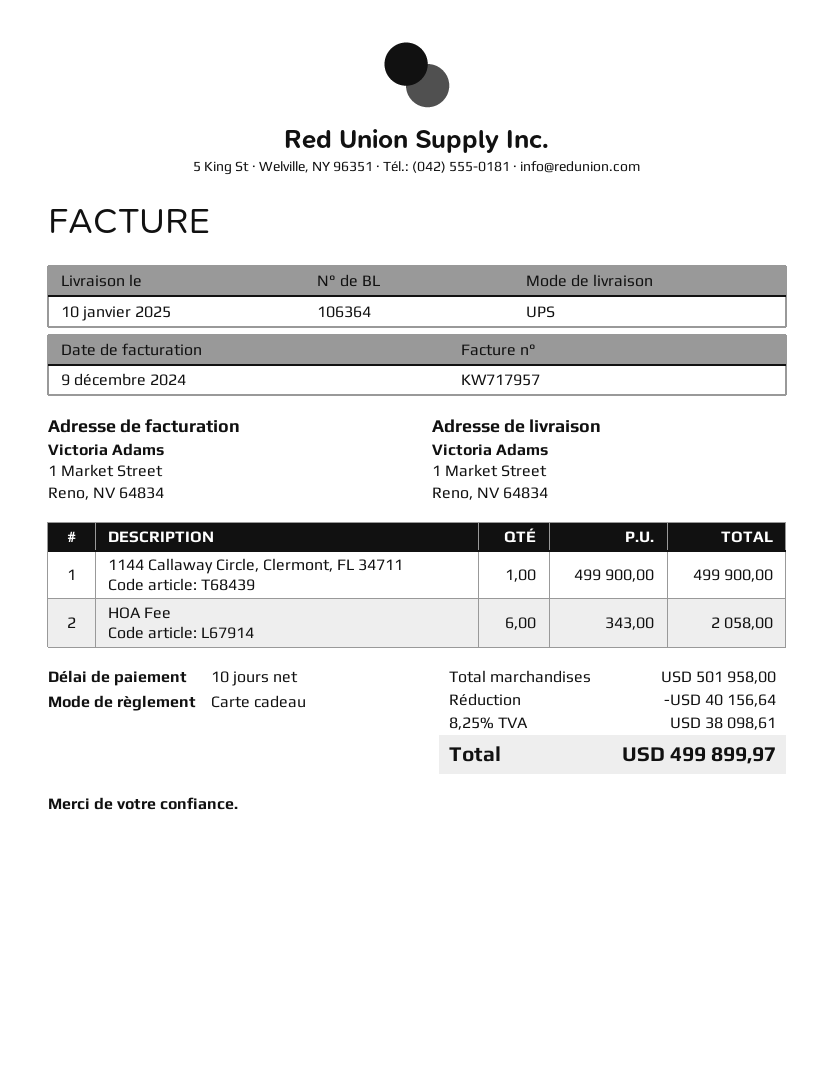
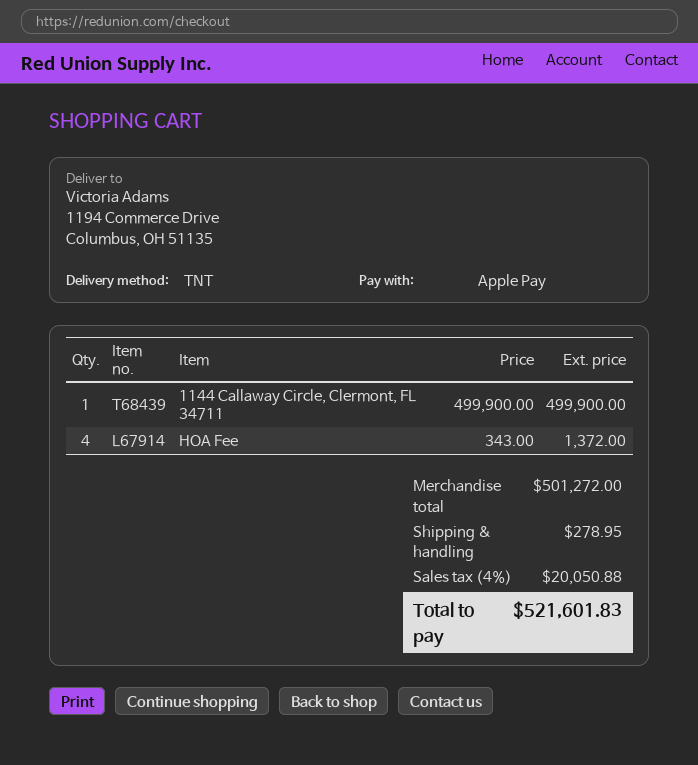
payment method: gift card -> Apple Pay
shipping method: UPS -> TNT
ship to: 1 Market Street, Reno, NV 64834 -> 1194 Commerce Drive, Columbus, OH 51135
HOA Fee: 6 x 343.00 = 2058.00 -> 4 x 343.00 = 1372.00
subtotal: 501958.00 -> 501272.00
discount: 40156.64 -> none
shipping: none -> 278.95
tax: 8.25% = 38098.61 -> 4% = 20050.88
total: 499899.97 -> 521601.83

